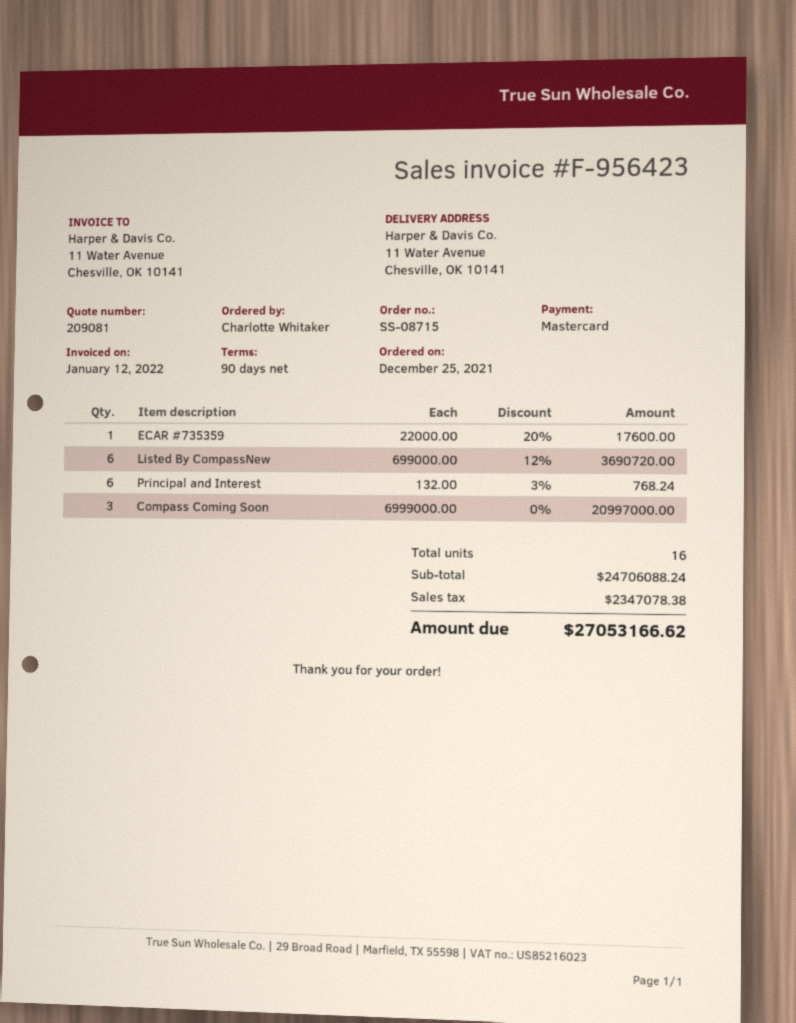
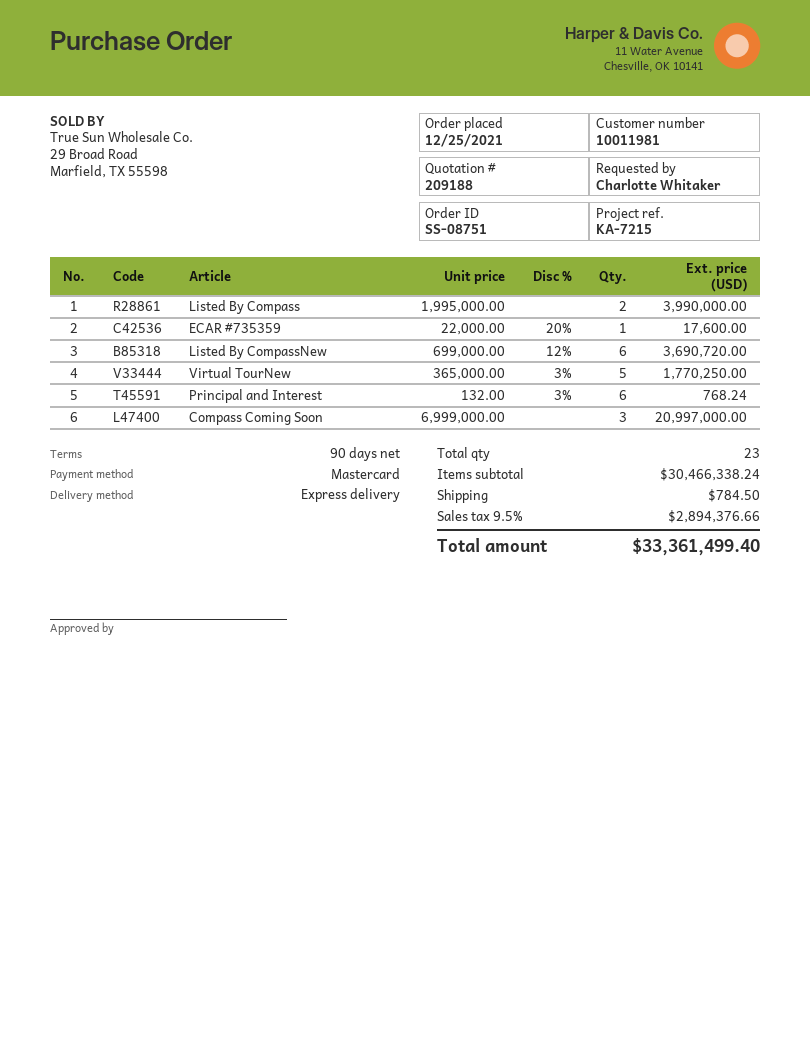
quote number: 209081 -> 209188
order number: SS-08715 -> SS-08751
Listed By Compass: none -> 2 x 1995000.00 = 3990000.00
Virtual TourNew: none -> 5 x 365000.00 - 3% = 1770250.00
total quantity: 16 -> 23
subtotal: 24706088.24 -> 30466338.24
shipping: none -> 784.50
tax: 2347078.38 -> 2894376.66
total: 27053166.62 -> 33361499.40

